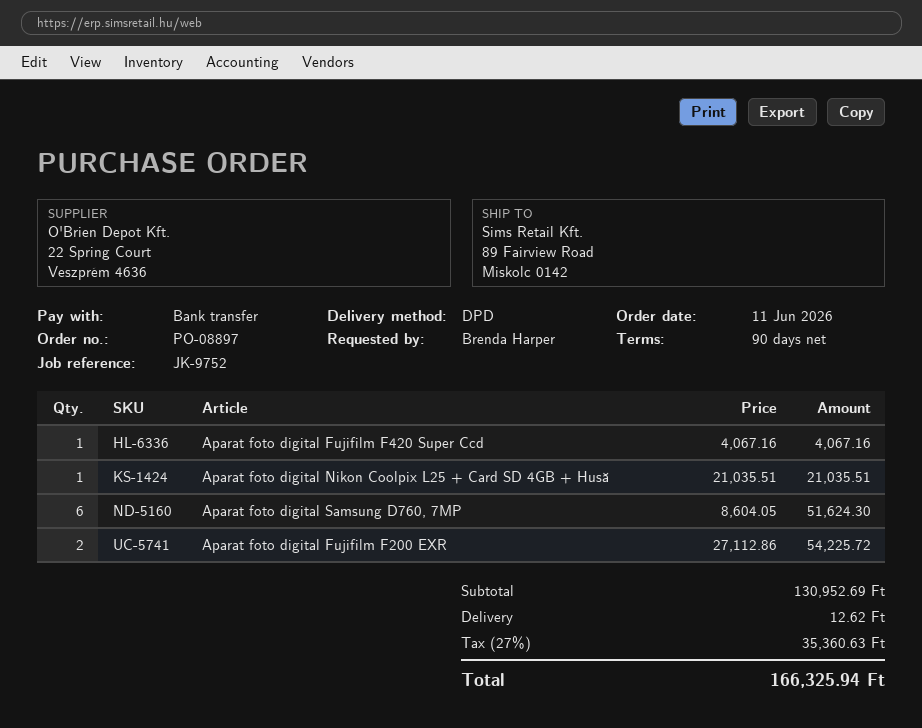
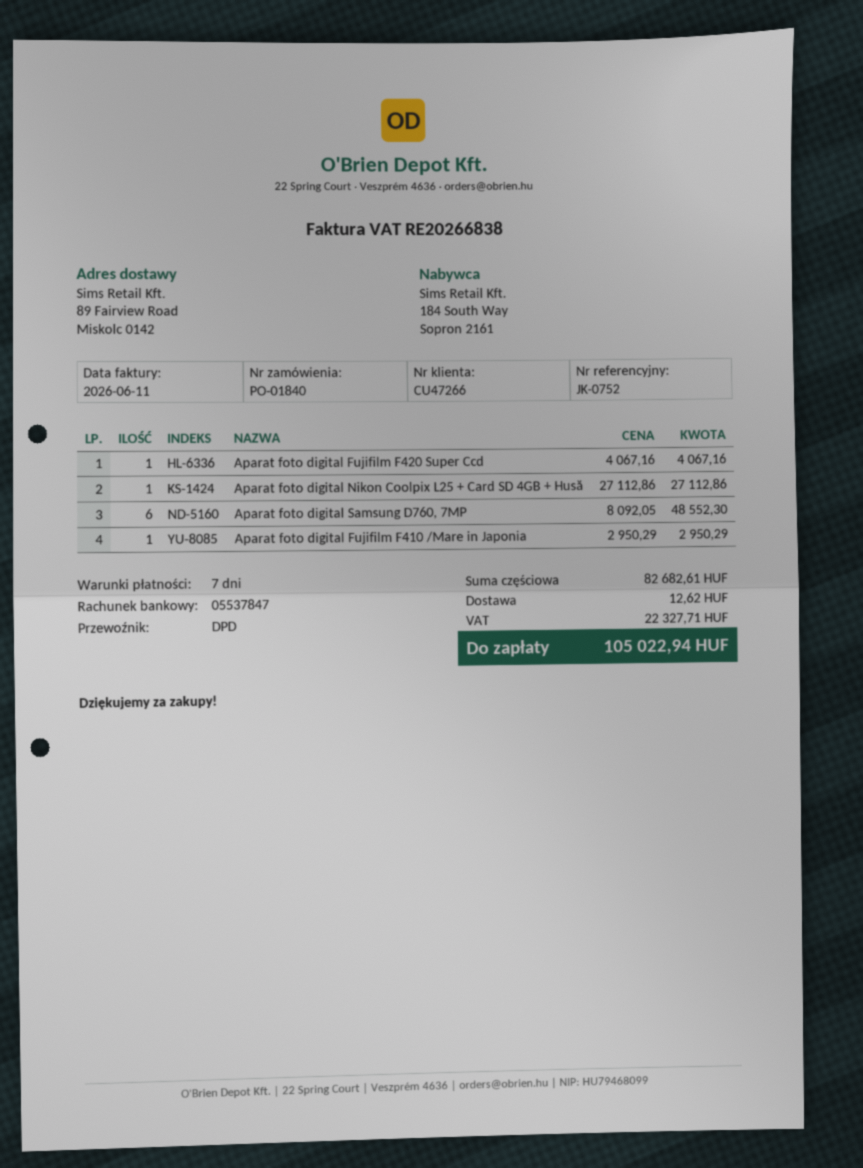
order number: PO-08897 -> PO-01840
payment terms: 90 days -> 7 days
reference: JK-9752 -> JK-0752
Aparat foto digital Nikon Coolpix L25 + Card SD 4GB + Husă: 1 x 21035.51 = 21035.51 -> 1 x 27112.86 = 27112.86
Aparat foto digital Samsung D760, 7MP: 6 x 8604.05 = 51624.30 -> 6 x 8092.05 = 48552.30
Aparat foto digital Fujifilm F200 EXR: 2 x 27112.86 = 54225.72 -> none
Aparat foto digital Fujifilm F410 /Mare in Japonia: none -> 1 x 2950.29 = 2950.29
subtotal: 130952.69 -> 82682.61
tax: 35360.63 -> 22327.71
total: 166325.94 -> 105022.94

